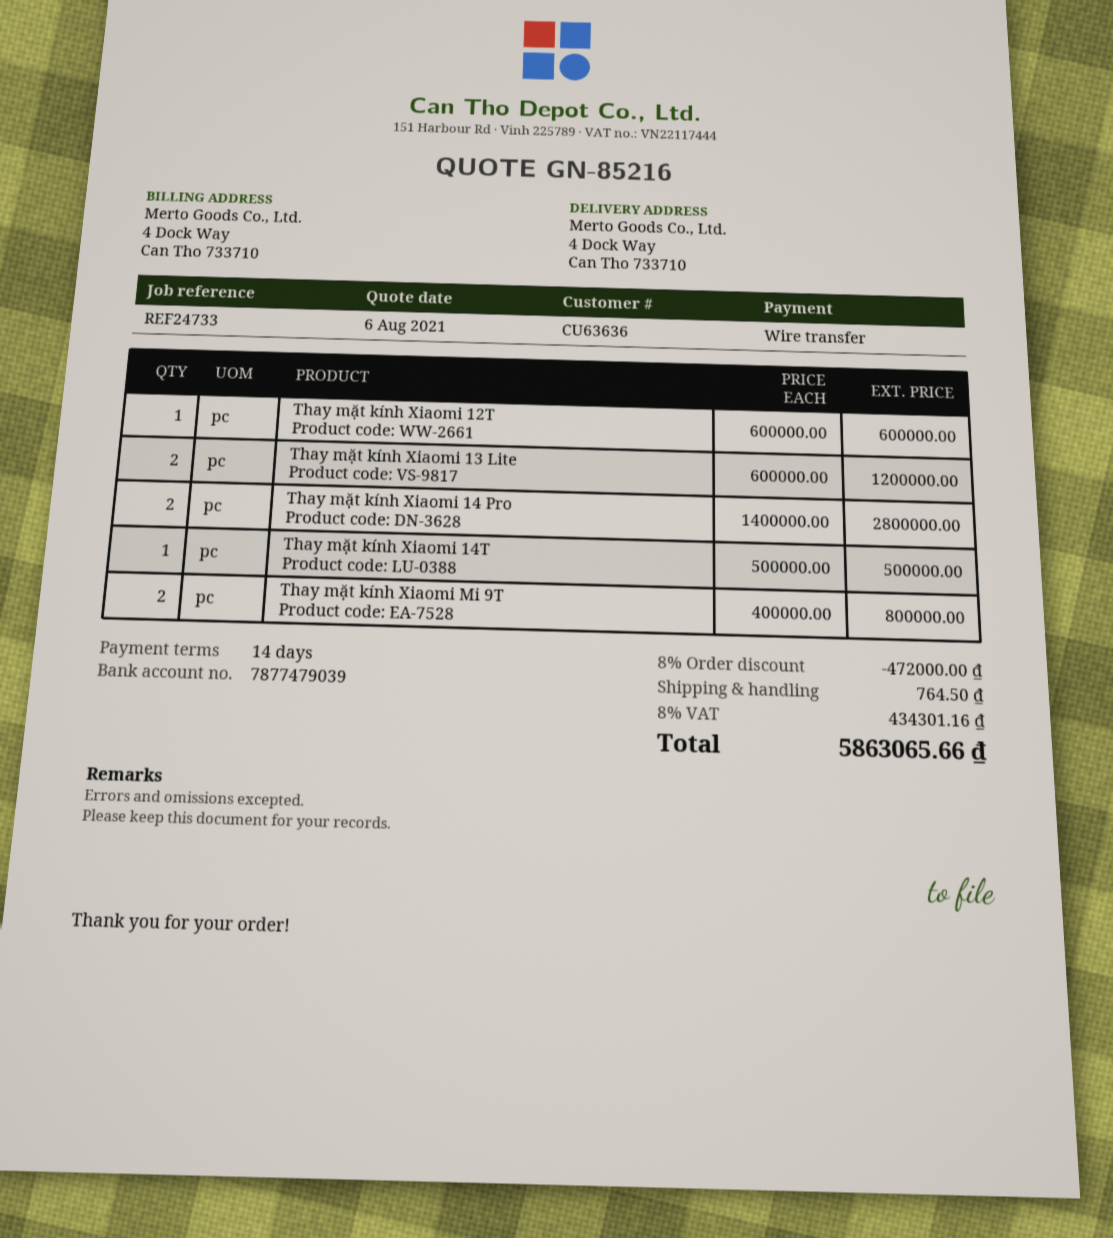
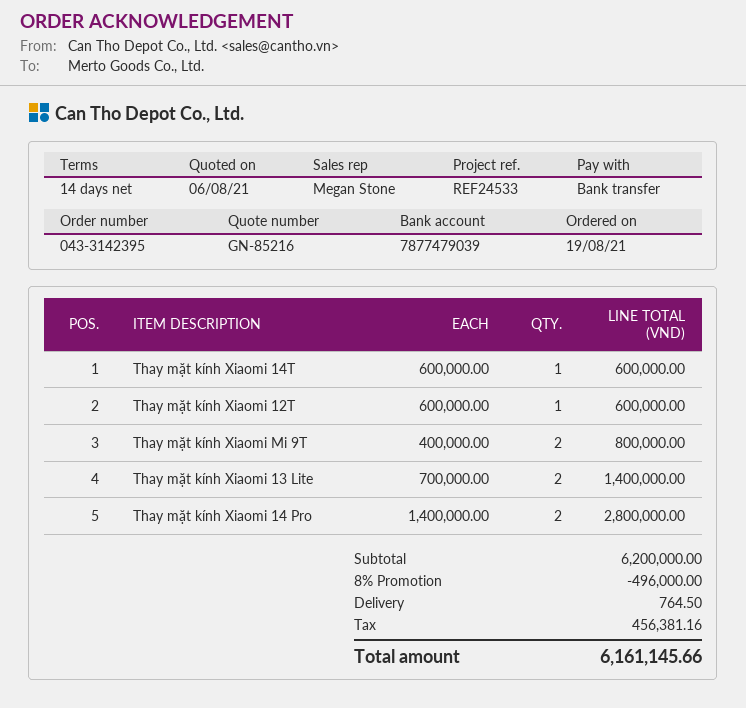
reference: REF24733 -> REF24533
Thay mặt kính Xiaomi 13 Lite: 2 x 600000.00 = 1200000.00 -> 2 x 700000.00 = 1400000.00
Thay mặt kính Xiaomi 14T: 1 x 500000.00 = 500000.00 -> 1 x 600000.00 = 600000.00
discount: 8% = 472000.00 -> 8% = 496000.00
tax: 434301.16 -> 456381.16
total: 5863065.66 -> 6161145.66

